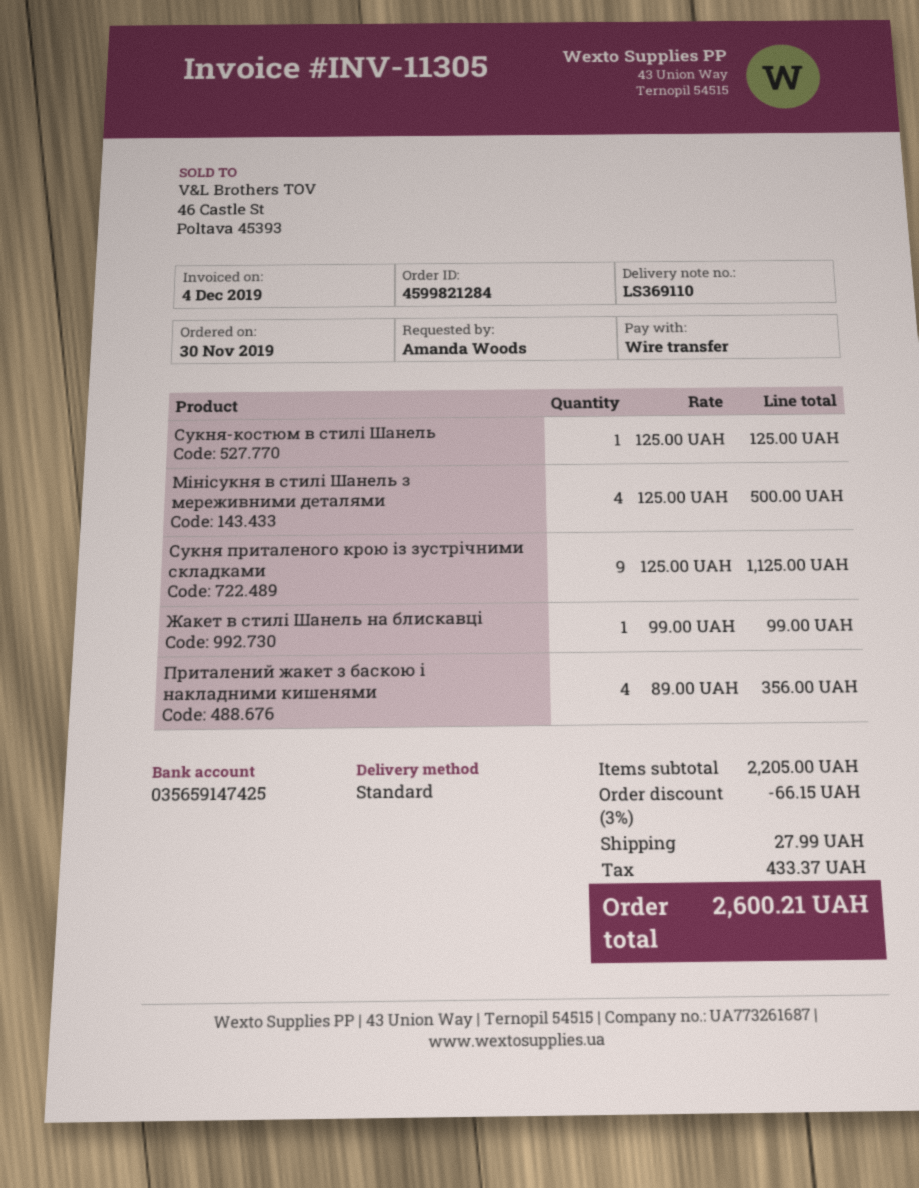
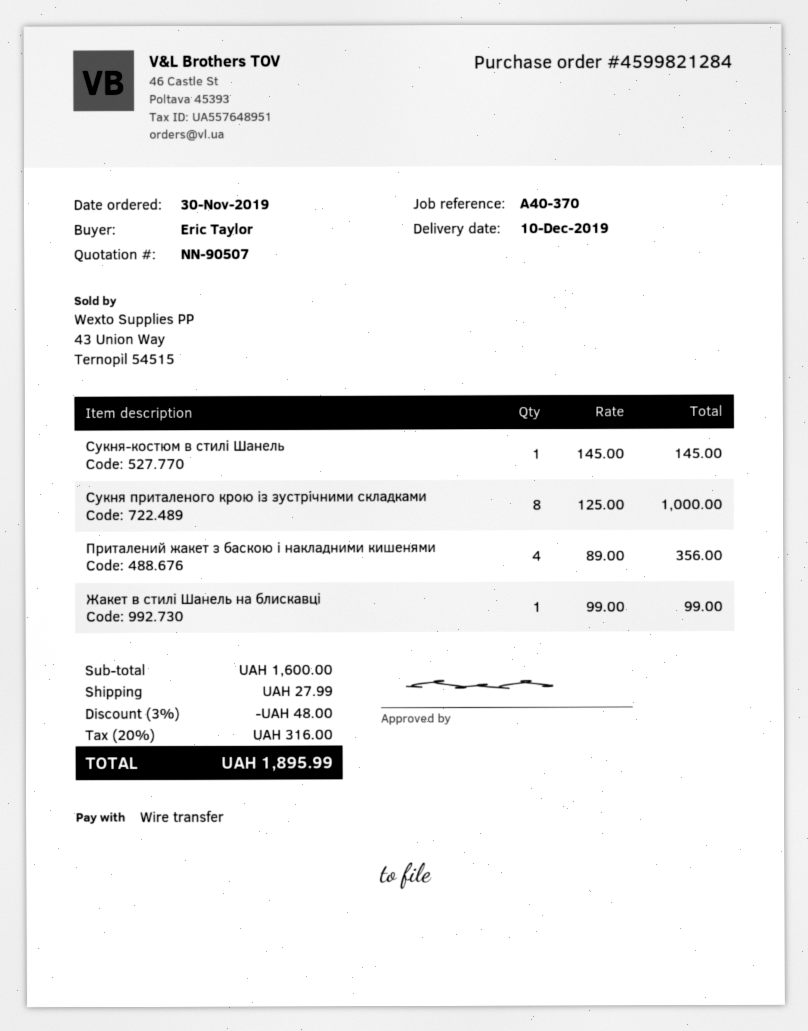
ordered by: Amanda Woods -> Eric Taylor
Сукня-костюм в стилі Шанель: 1 x 125.00 = 125.00 -> 1 x 145.00 = 145.00
Мінісукня в стилі Шанель з мереживними деталями: 4 x 125.00 = 500.00 -> none
Сукня приталеного крою із зустрічними складками: 9 x 125.00 = 1125.00 -> 8 x 125.00 = 1000.00
subtotal: 2205.00 -> 1600.00
discount: 3% = 66.15 -> 3% = 48.00
tax: 433.37 -> 316.00
total: 2600.21 -> 1895.99

